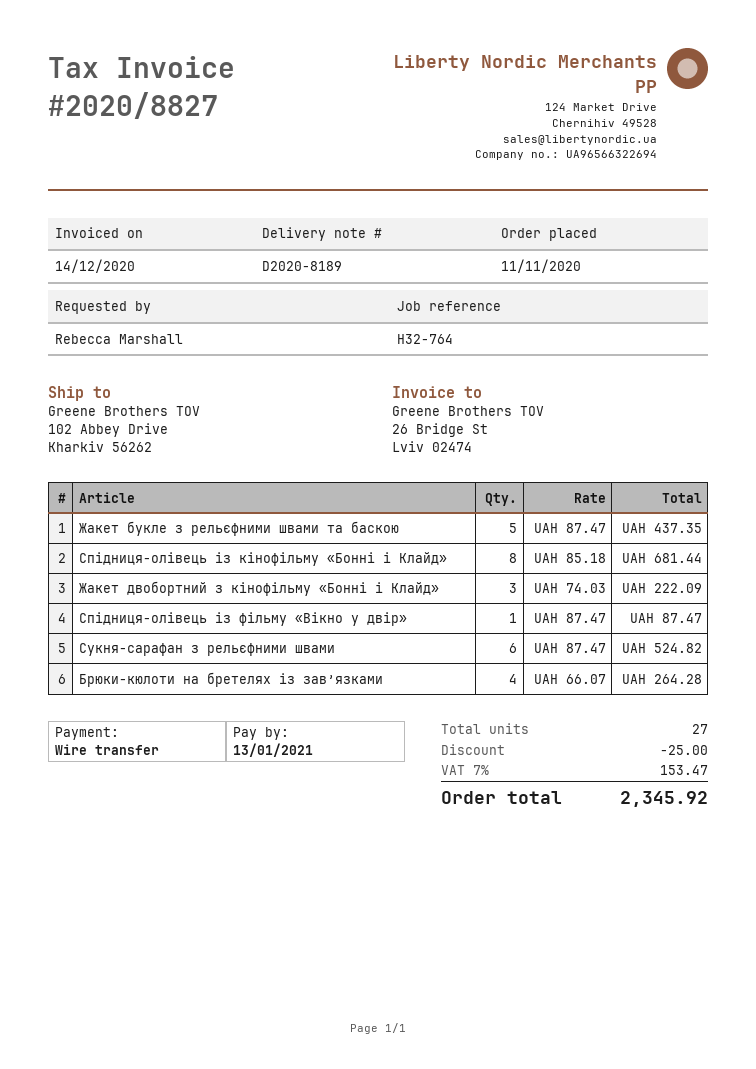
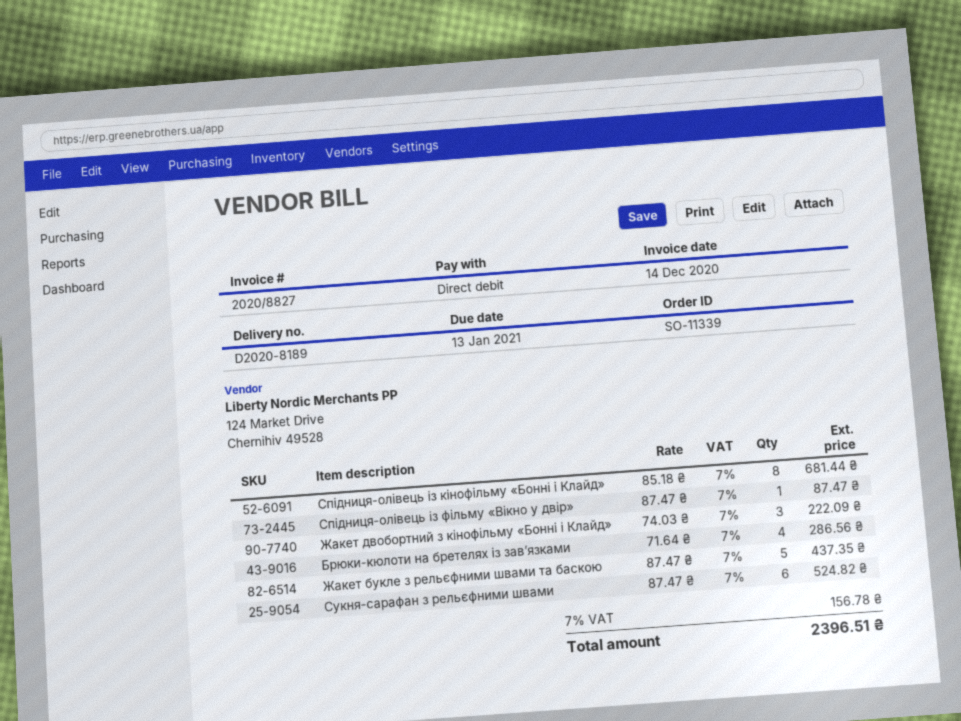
payment method: bank transfer -> direct debit
Брюки-кюлоти на бретелях із зав’язками: 4 x 66.07 = 264.28 -> 4 x 71.64 = 286.56
discount: 25.00 -> none
tax: 7% = 153.47 -> 7% = 156.78
total: 2345.92 -> 2396.51

